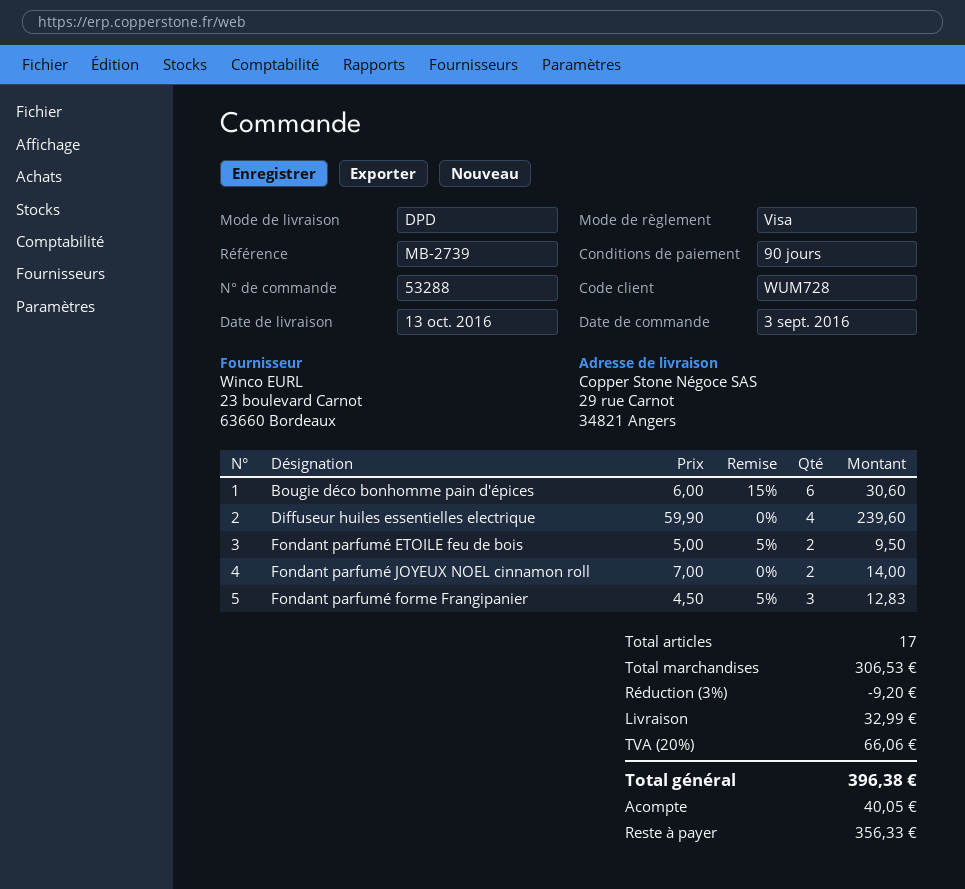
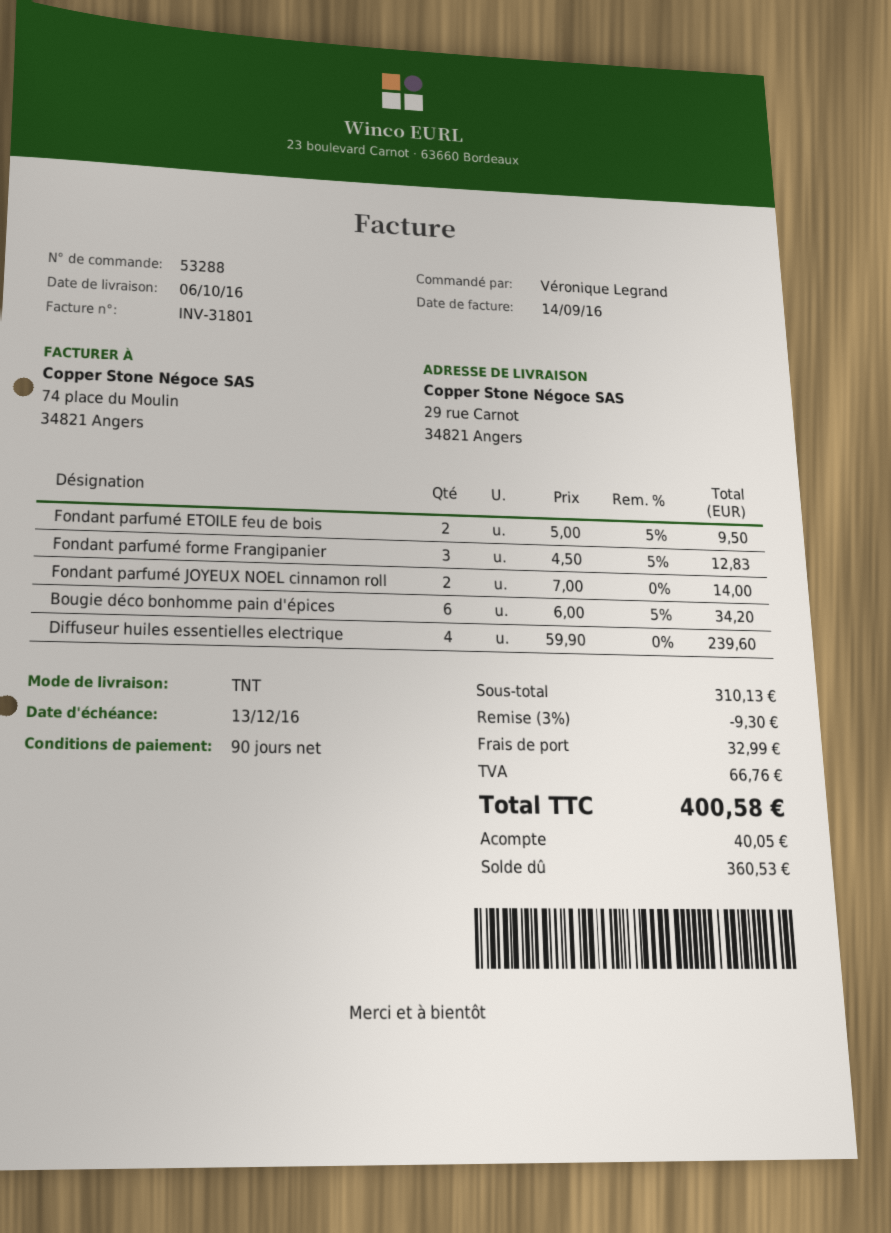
delivery date: 2016-10-13 -> 2016-10-06
shipping method: DPD -> TNT
Bougie déco bonhomme pain d'épices: 6 x 6.00 - 15% = 30.60 -> 6 x 6.00 - 5% = 34.20
subtotal: 306.53 -> 310.13
discount: 3% = 9.20 -> 3% = 9.30
tax: 66.06 -> 66.76
total: 396.38 -> 400.58
balance: 356.33 -> 360.53

